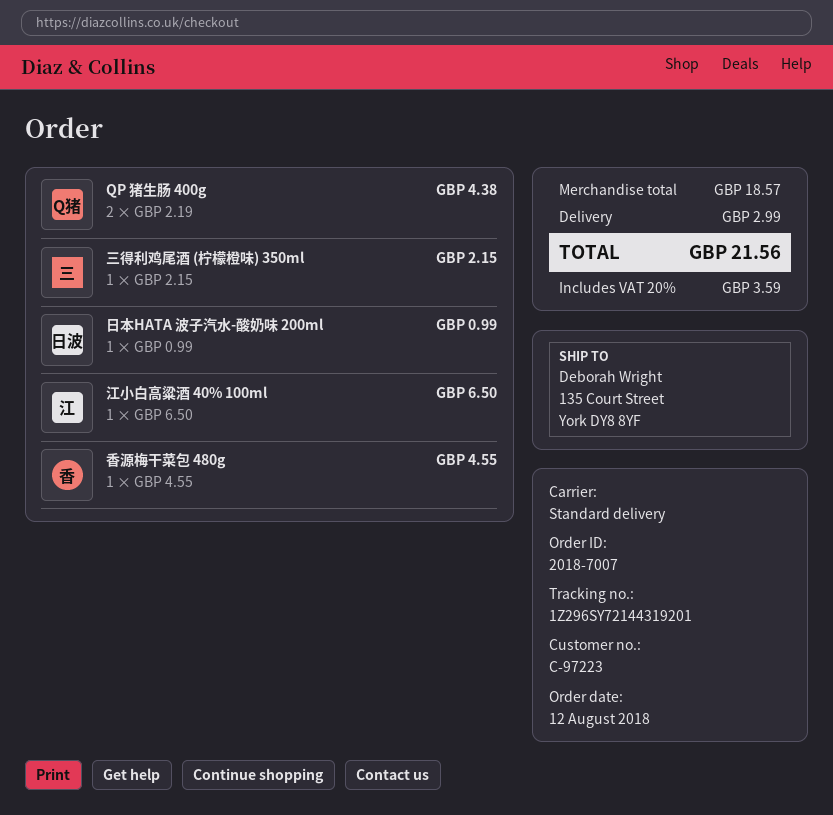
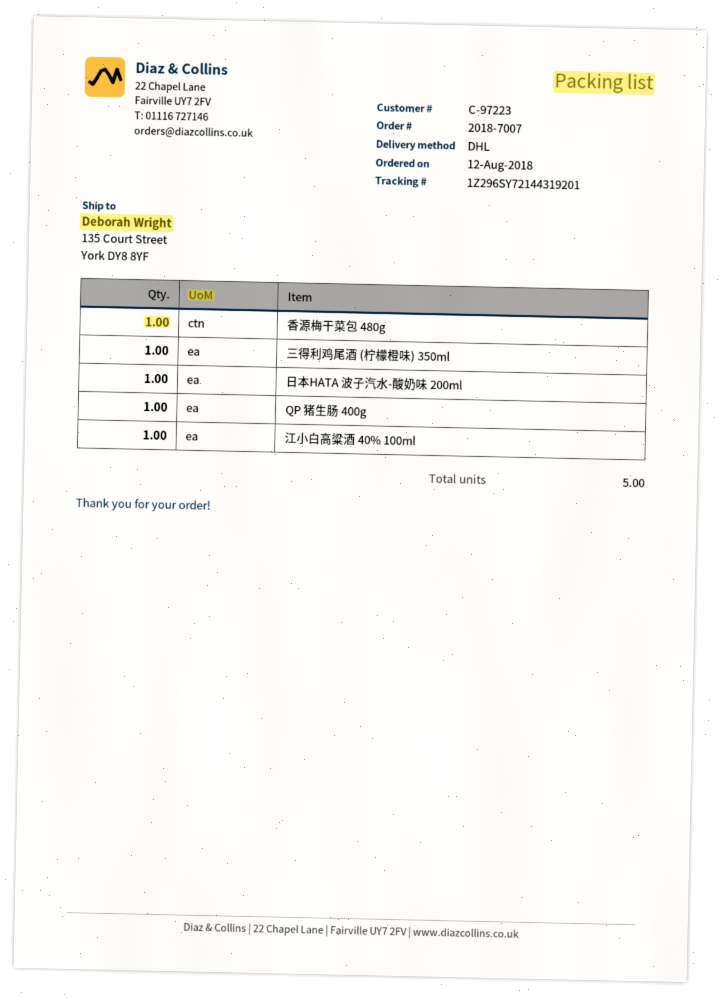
shipping method: standard -> DHL
QP 猪生肠 400g: 2 -> 1

